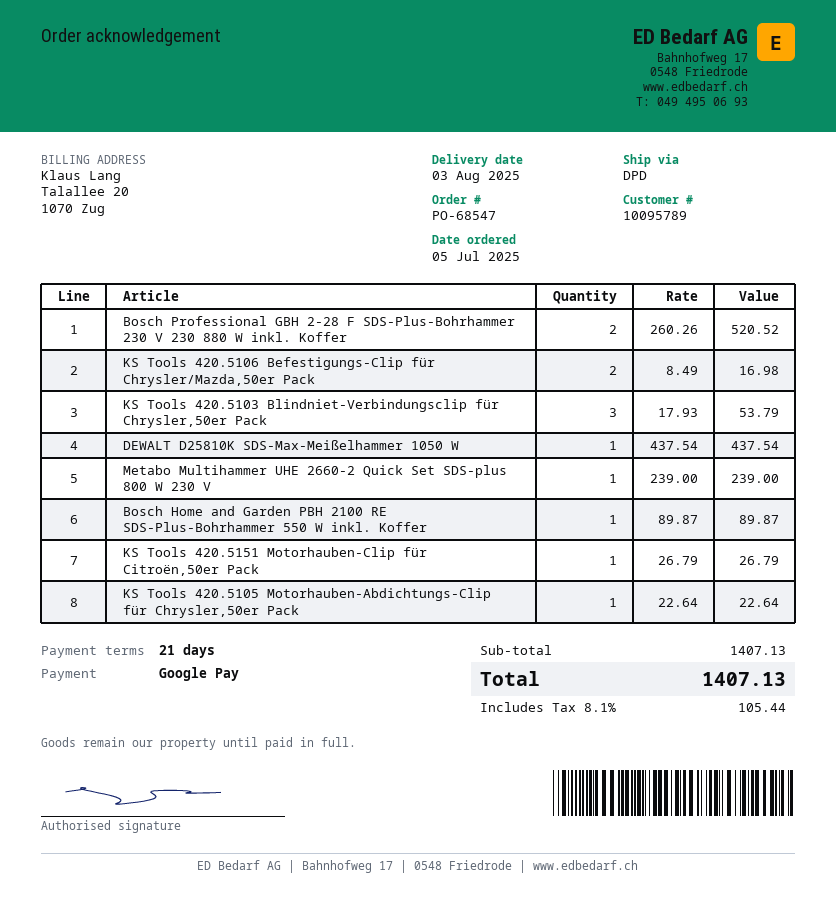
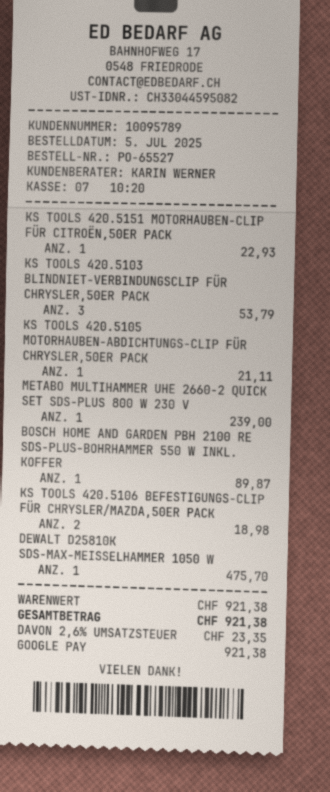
order number: PO-68547 -> PO-65527
Bosch Professional GBH 2-28 F SDS-Plus-Bohrhammer 230 V 230 880 W inkl. Koffer: 2 for 520.52 -> none
KS Tools 420.5106 Befestigungs-Clip für Chrysler/Mazda,50er Pack: 2 for 16.98 -> 2 for 18.98
DEWALT D25810K SDS-Max-Meißelhammer 1050 W: 1 for 437.54 -> 1 for 475.70
KS Tools 420.5151 Motorhauben-Clip für Citroën,50er Pack: 1 for 26.79 -> 1 for 22.93
KS Tools 420.5105 Motorhauben-Abdichtungs-Clip für Chrysler,50er Pack: 1 for 22.64 -> 1 for 21.11
subtotal: 1407.13 -> 921.38
tax: 8.1% = 105.44 -> 2.6% = 23.35
total: 1407.13 -> 921.38

